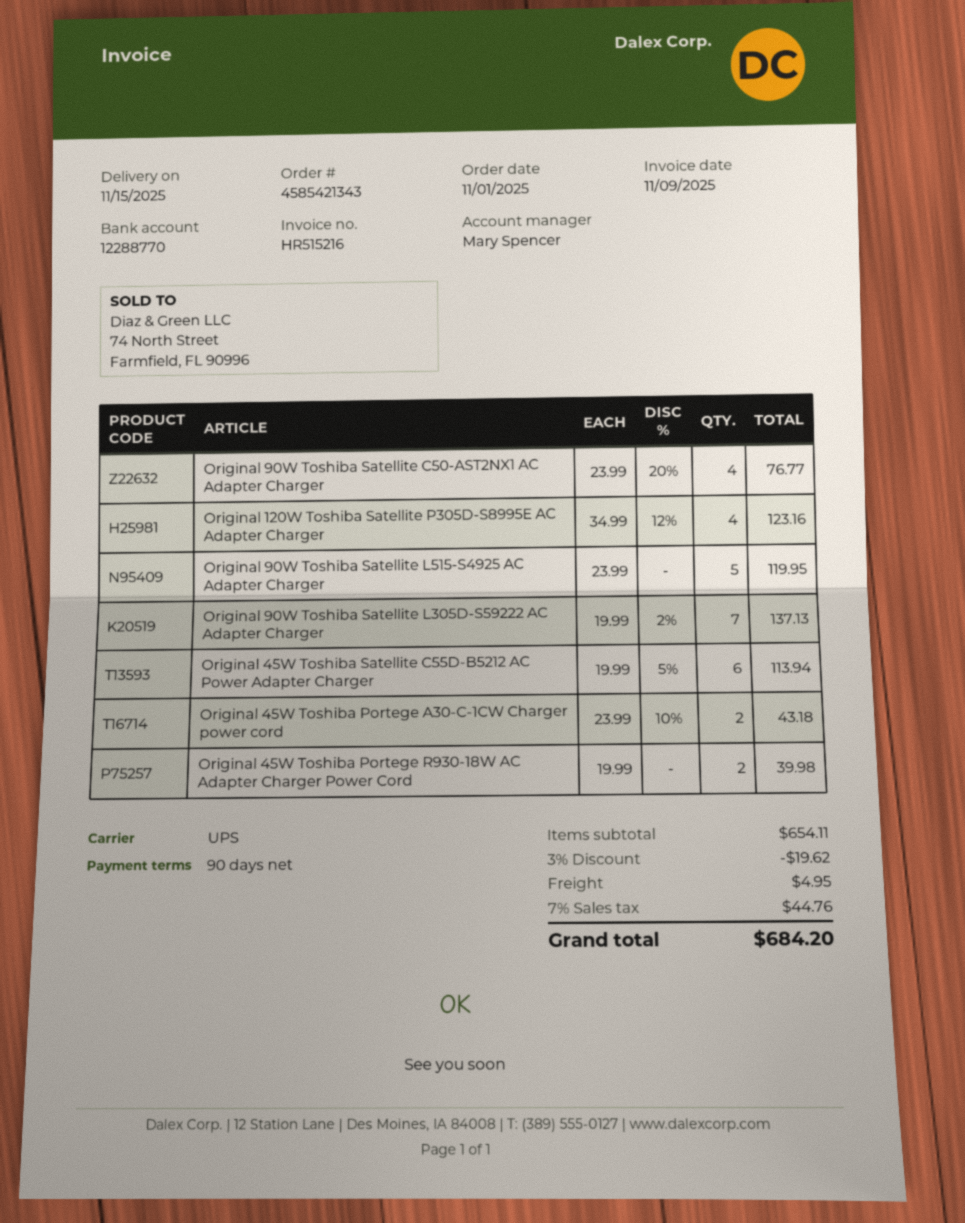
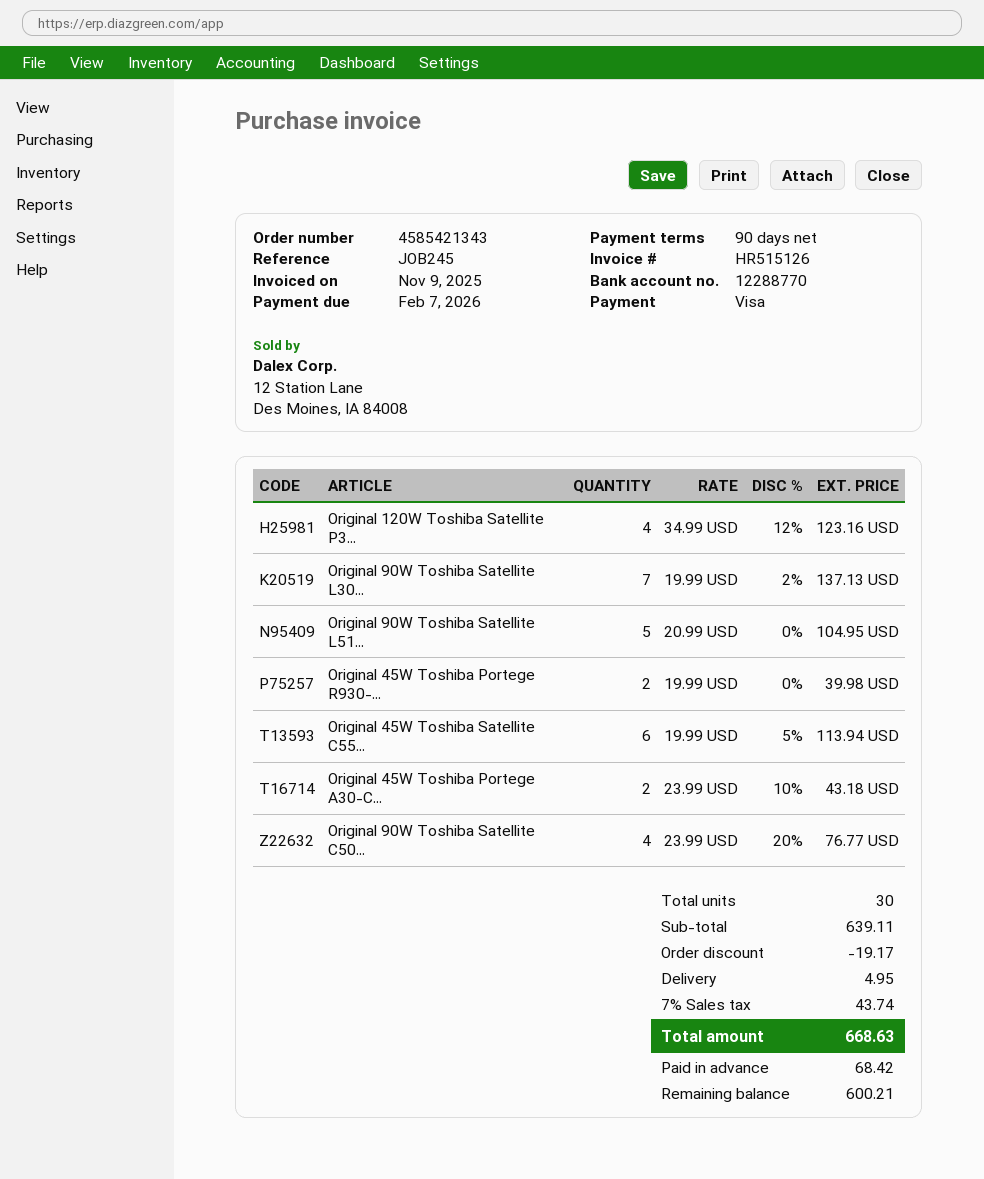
invoice number: HR515216 -> HR515126
Original 90W Toshiba Satellite L515-S4925 AC Adapter Charger: 5 x 23.99 = 119.95 -> 5 x 20.99 = 104.95
subtotal: 654.11 -> 639.11
discount: 19.62 -> 19.17
tax: 7% = 44.76 -> 7% = 43.74
total: 684.20 -> 668.63

